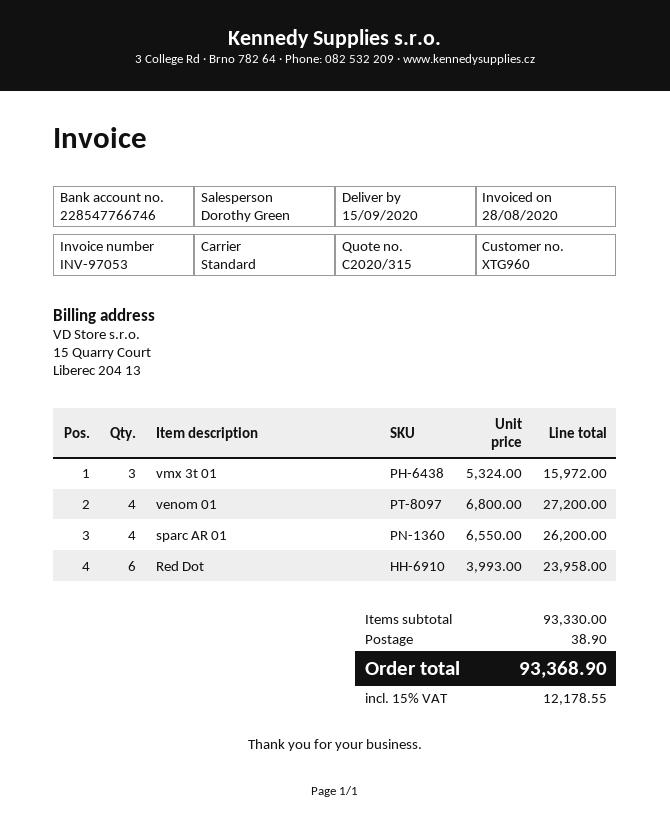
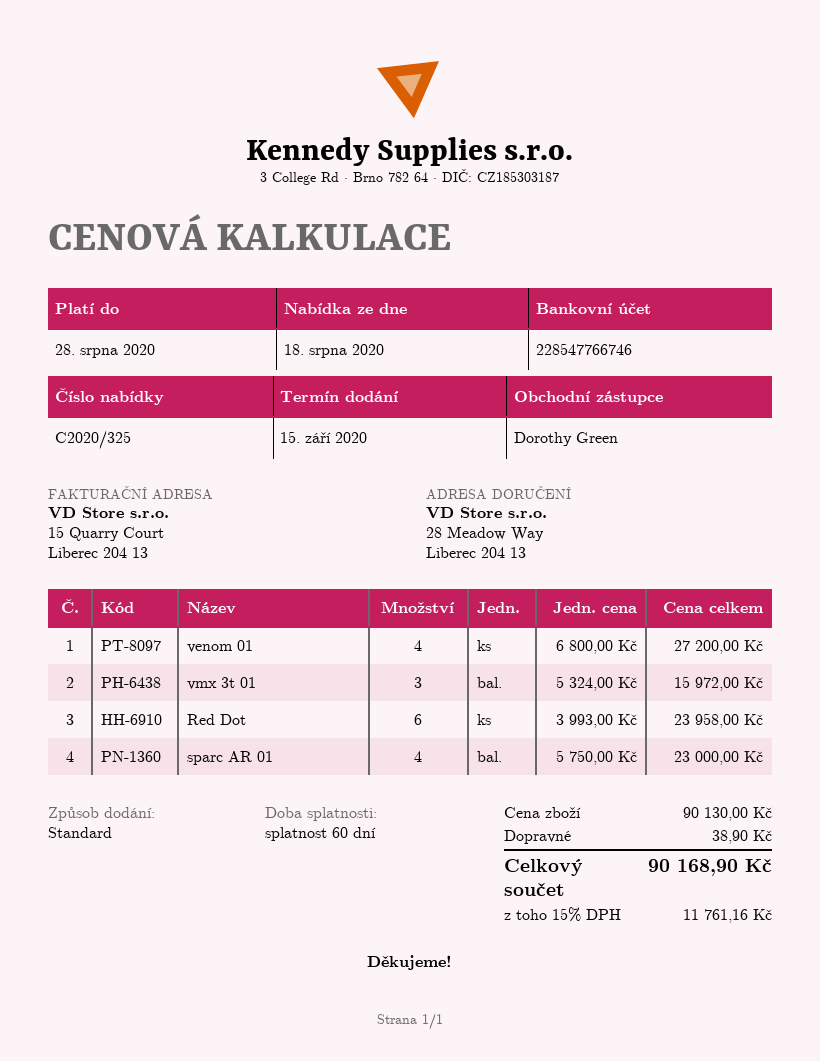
quote number: C2020/315 -> C2020/325
sparc AR 01: 4 x 6550.00 = 26200.00 -> 4 x 5750.00 = 23000.00
subtotal: 93330.00 -> 90130.00
tax: 15% = 12178.55 -> 15% = 11761.16
total: 93368.90 -> 90168.90

